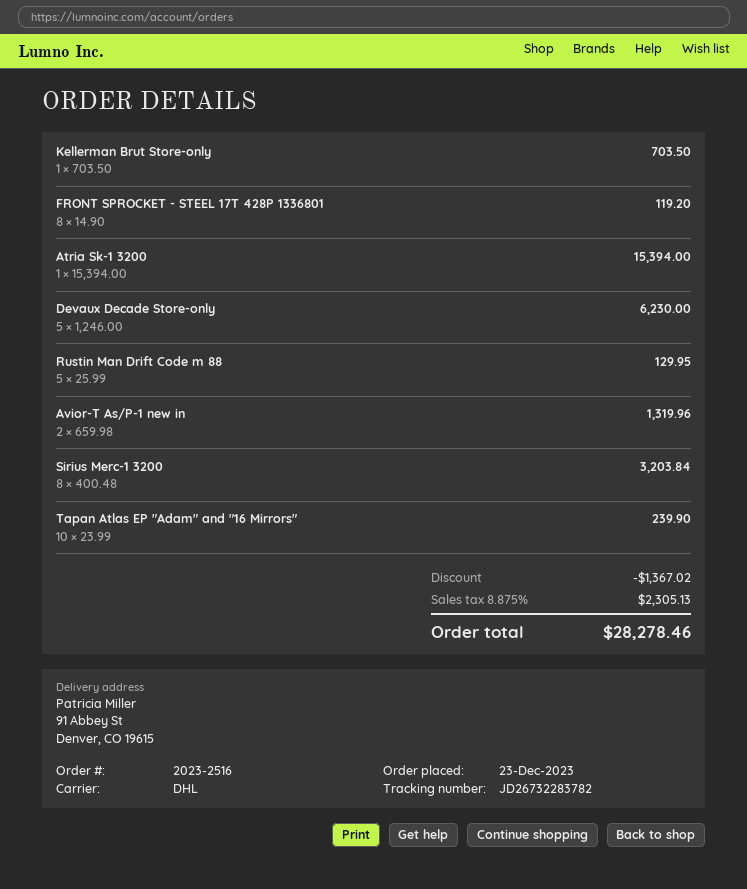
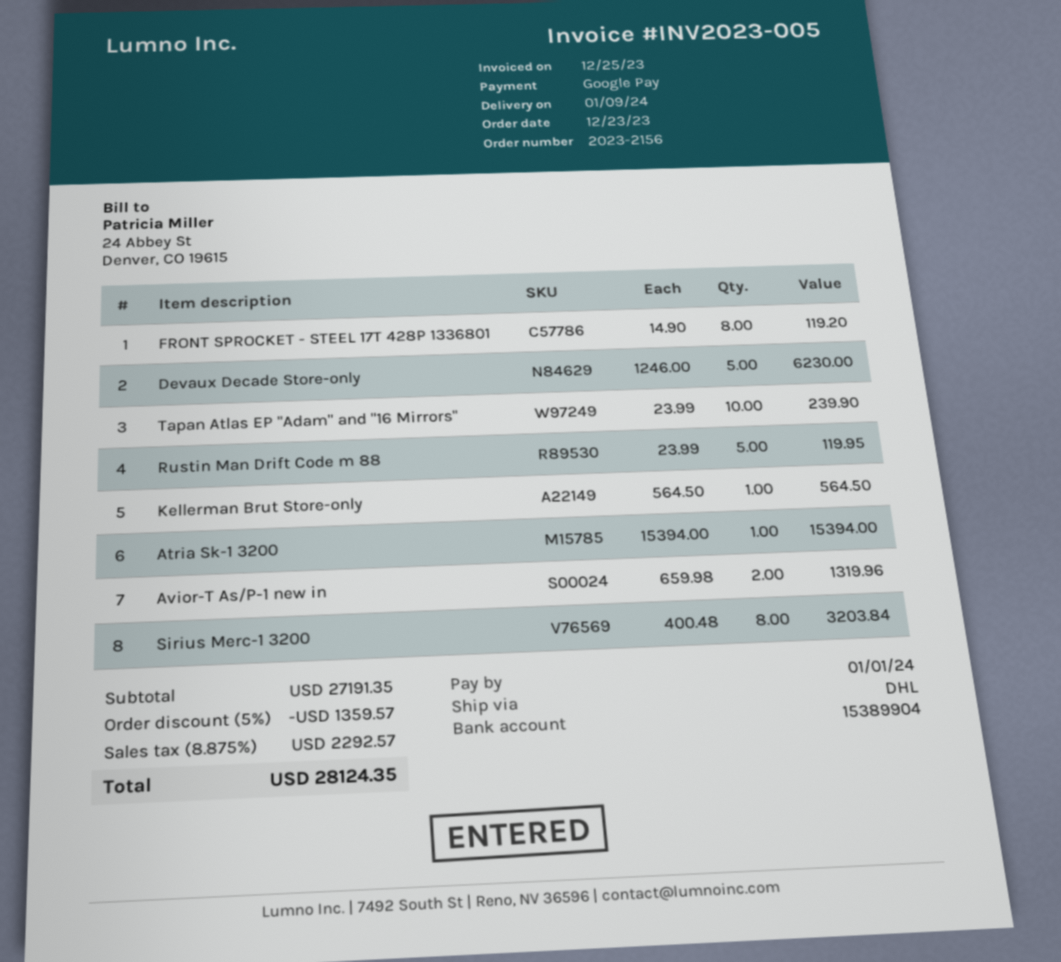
order number: 2023-2516 -> 2023-2156
Kellerman Brut Store-only: 1 x 703.50 = 703.50 -> 1 x 564.50 = 564.50
Rustin Man Drift Code m 88: 5 x 25.99 = 129.95 -> 5 x 23.99 = 119.95
discount: 1367.02 -> 1359.57
tax: 8.875% = 2305.13 -> 8.875% = 2292.57
total: 28278.46 -> 28124.35

